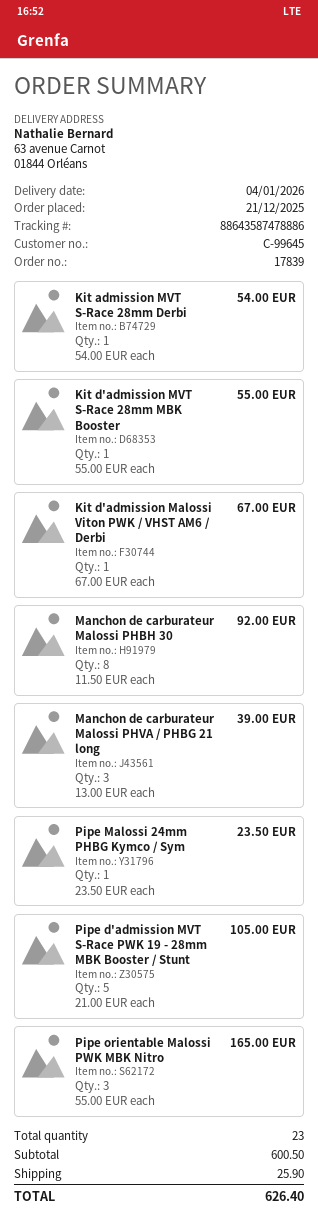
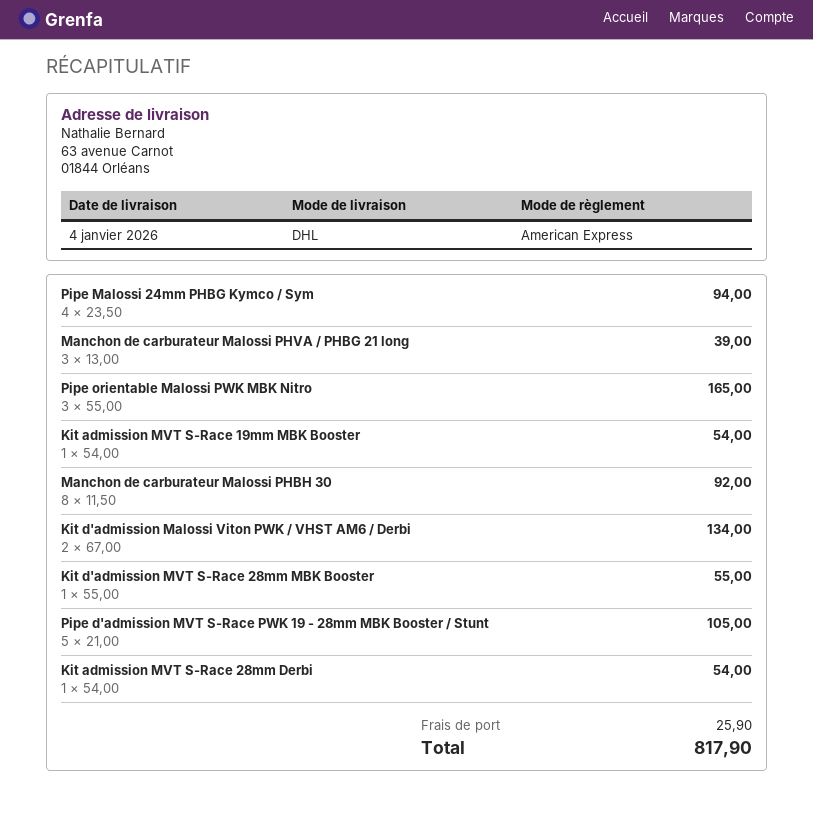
Kit d'admission Malossi Viton PWK / VHST AM6 / Derbi: 1 x 67.00 = 67.00 -> 2 x 67.00 = 134.00
Pipe Malossi 24mm PHBG Kymco / Sym: 1 x 23.50 = 23.50 -> 4 x 23.50 = 94.00
Kit admission MVT S-Race 19mm MBK Booster: none -> 1 x 54.00 = 54.00
total: 626.40 -> 817.90

